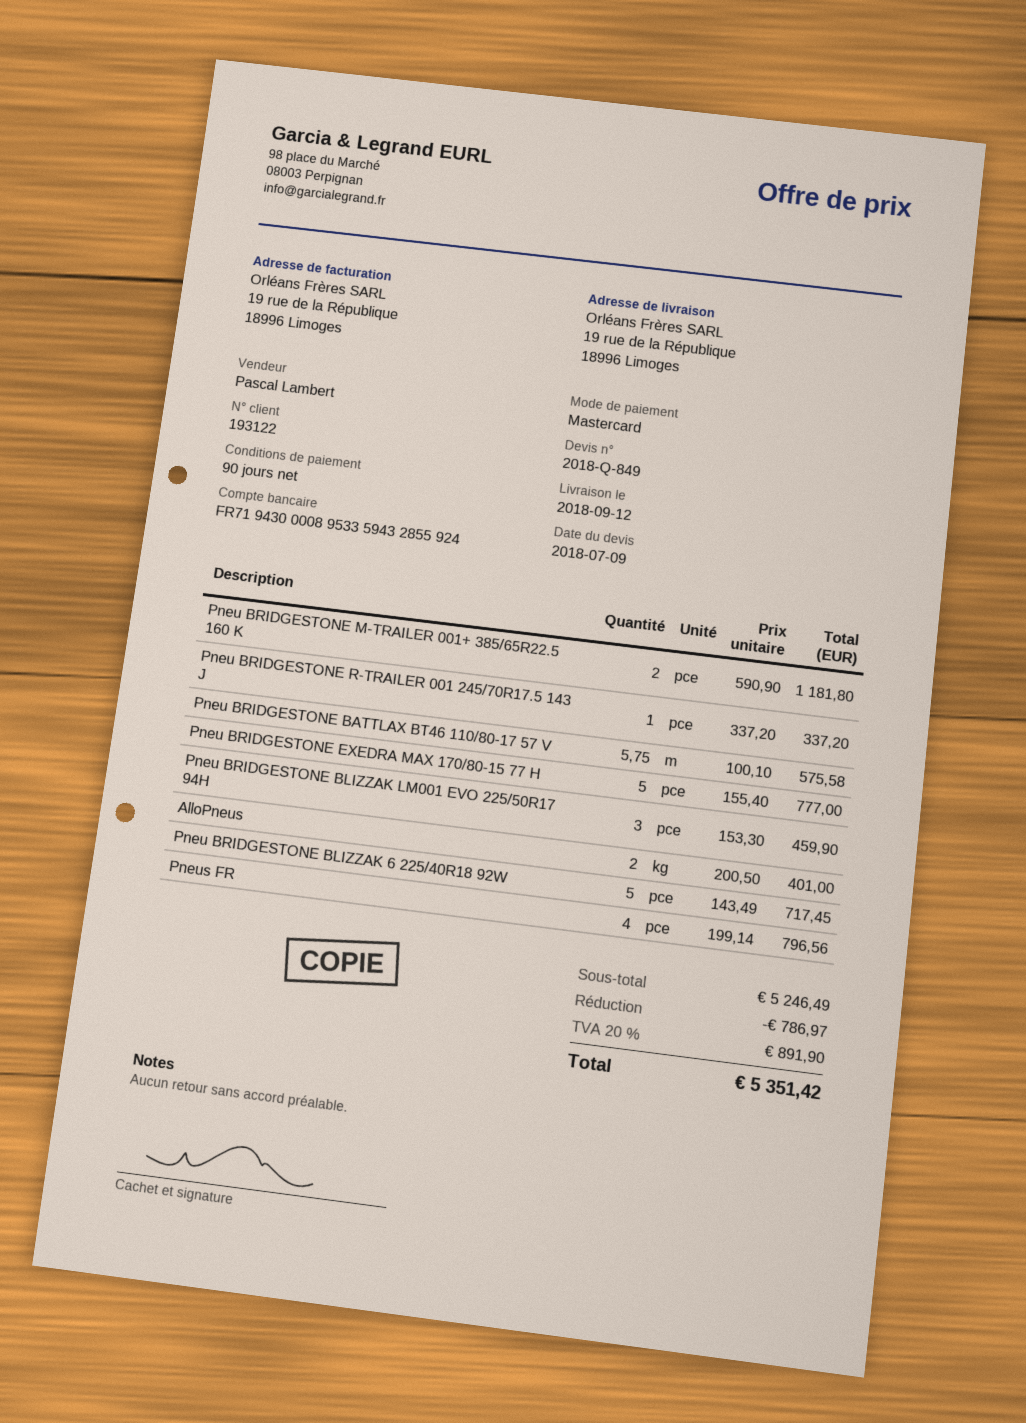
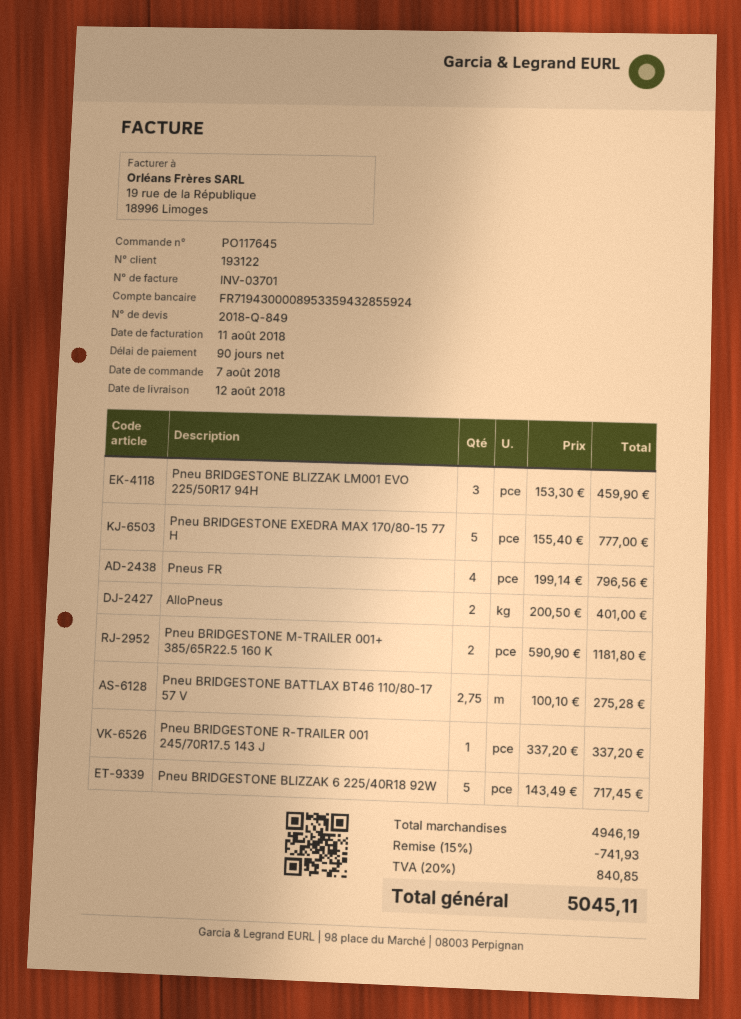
delivery date: 2018-09-12 -> 2018-08-12
Pneu BRIDGESTONE BATTLAX BT46 110/80-17 57 V: 5.75 x 100.10 = 575.58 -> 2.75 x 100.10 = 275.28
subtotal: 5246.49 -> 4946.19
discount: 786.97 -> 741.93
tax: 20% = 891.90 -> 20% = 840.85
total: 5351.42 -> 5045.11

